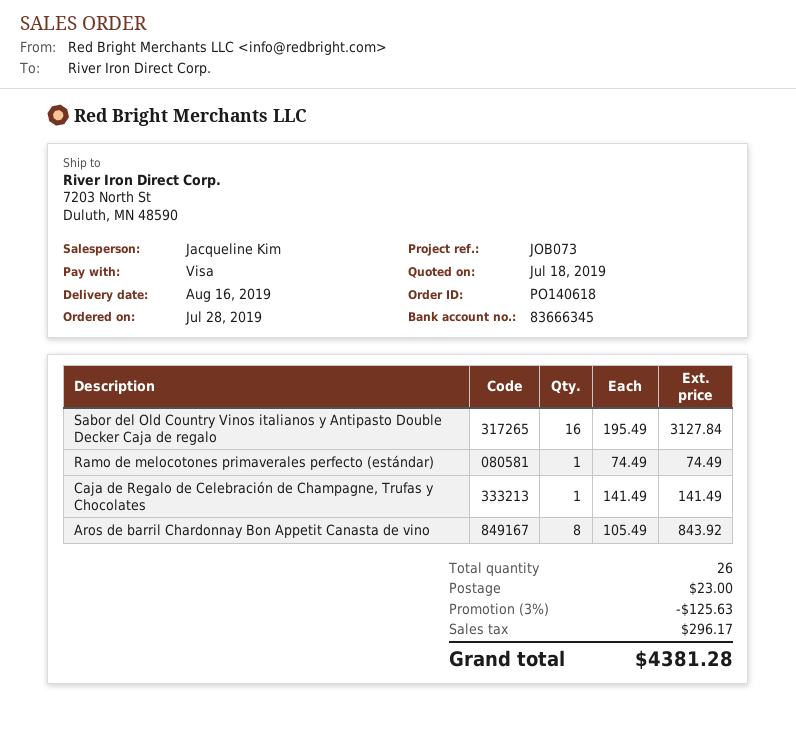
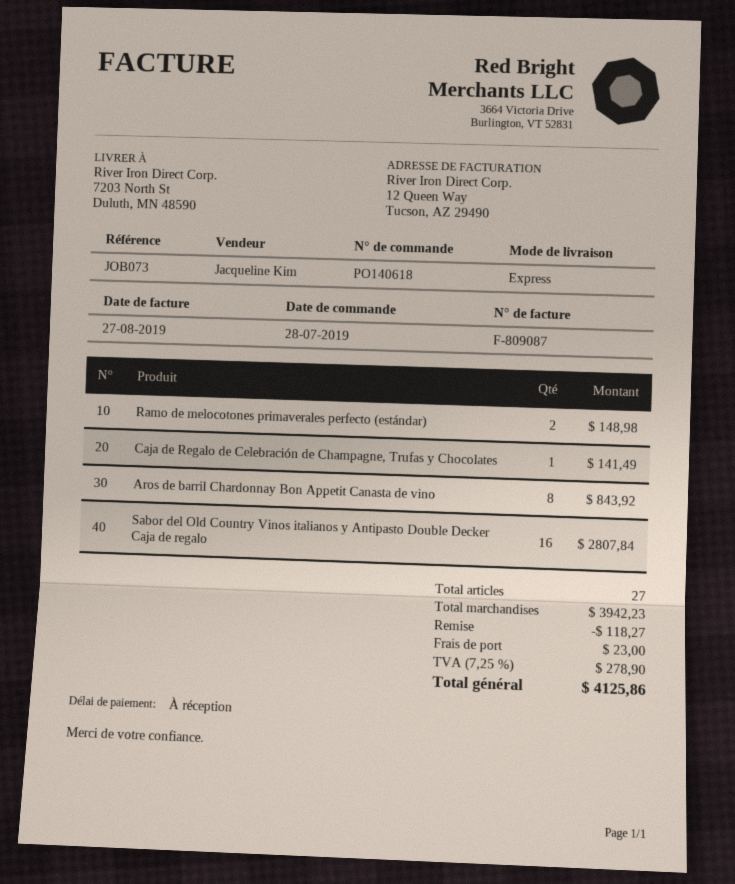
Sabor del Old Country Vinos italianos y Antipasto Double Decker Caja de regalo: 16 for 3127.84 -> 16 for 2807.84
Ramo de melocotones primaverales perfecto (estándar): 1 for 74.49 -> 2 for 148.98
total quantity: 26 -> 27
discount: 125.63 -> 118.27
tax: 296.17 -> 278.90
total: 4381.28 -> 4125.86

